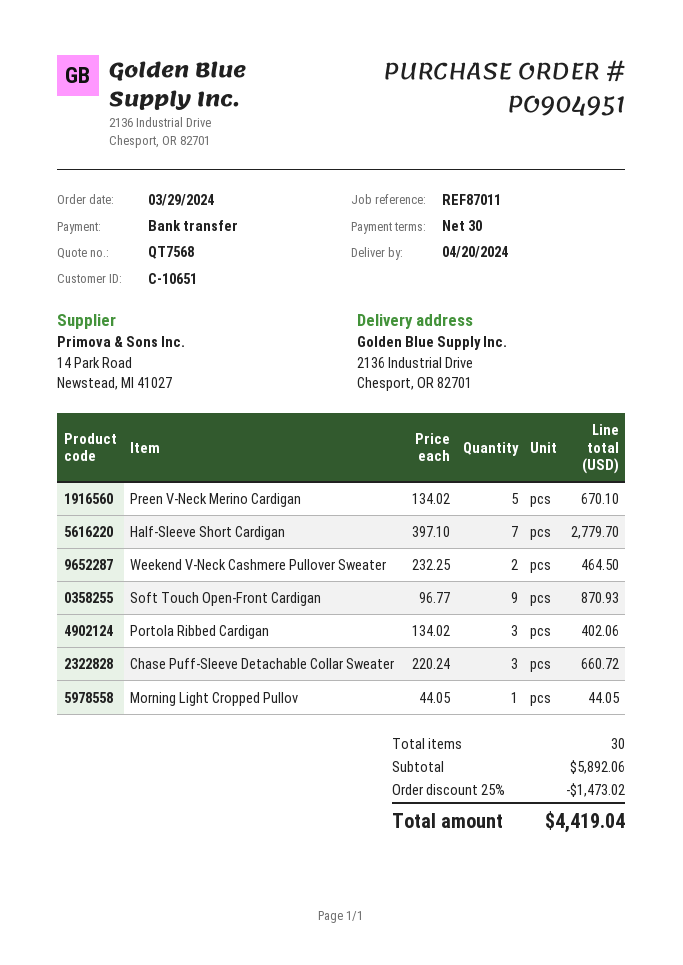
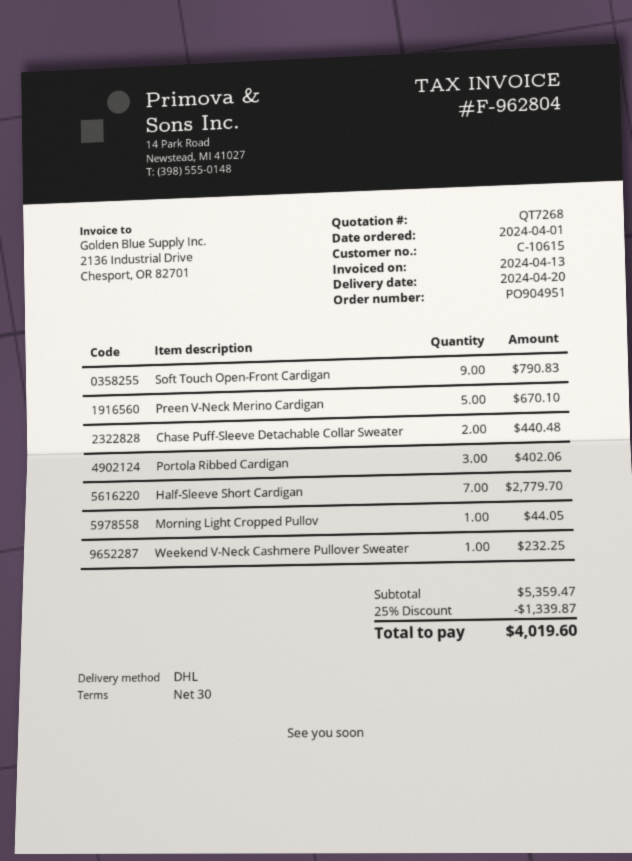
quote number: QT7568 -> QT7268
order date: 2024-03-29 -> 2024-04-01
customer number: C-10651 -> C-10615
Weekend V-Neck Cashmere Pullover Sweater: 2 for 464.50 -> 1 for 232.25
Soft Touch Open-Front Cardigan: 9 for 870.93 -> 9 for 790.83
Chase Puff-Sleeve Detachable Collar Sweater: 3 for 660.72 -> 2 for 440.48
subtotal: 5892.06 -> 5359.47
discount: 25% = 1473.02 -> 25% = 1339.87
total: 4419.04 -> 4019.60

